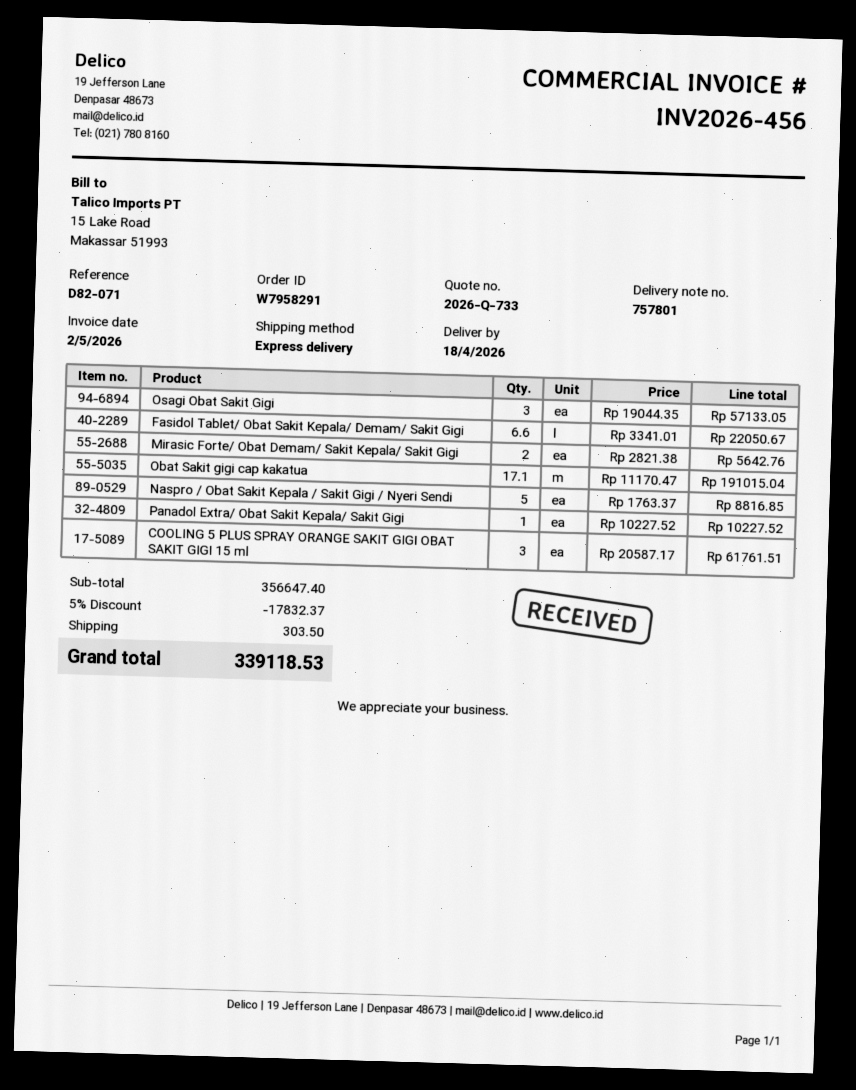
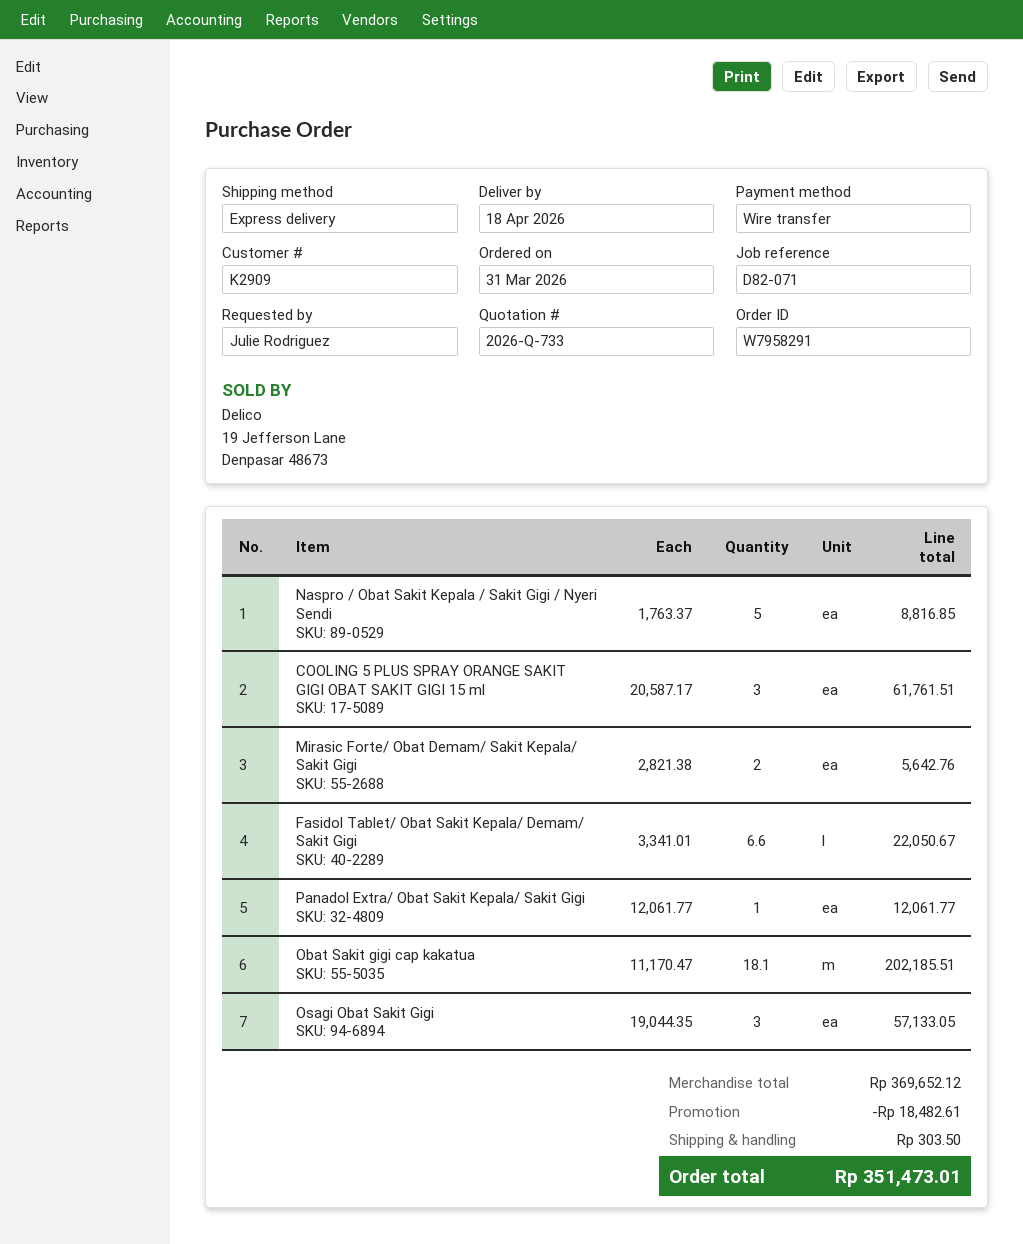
Obat Sakit gigi cap kakatua: 17.1 x 11170.47 = 191015.04 -> 18.1 x 11170.47 = 202185.51
Panadol Extra/ Obat Sakit Kepala/ Sakit Gigi: 1 x 10227.52 = 10227.52 -> 1 x 12061.77 = 12061.77
subtotal: 356647.40 -> 369652.12
discount: 17832.37 -> 18482.61
total: 339118.53 -> 351473.01

